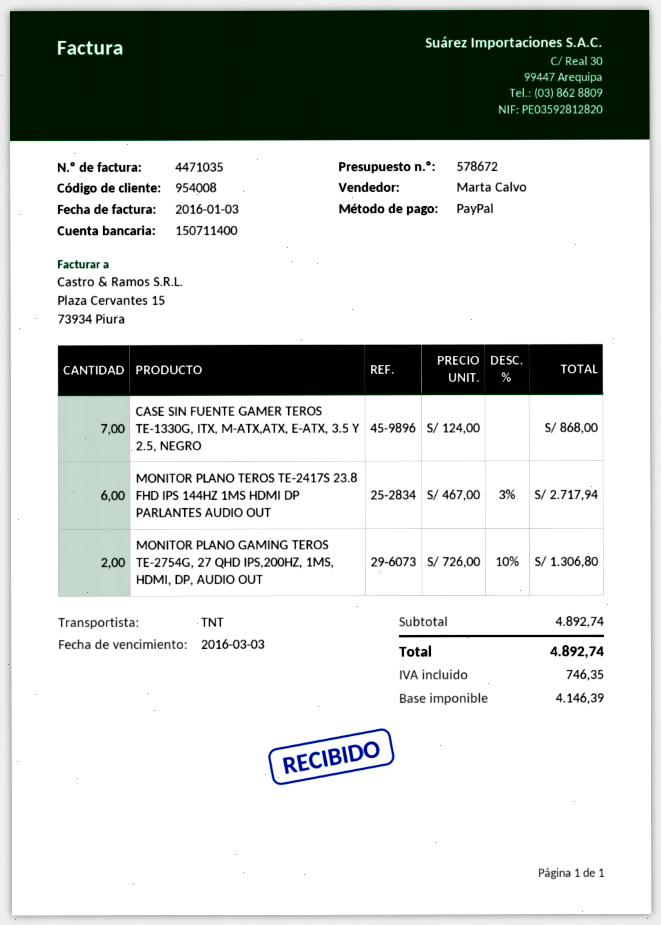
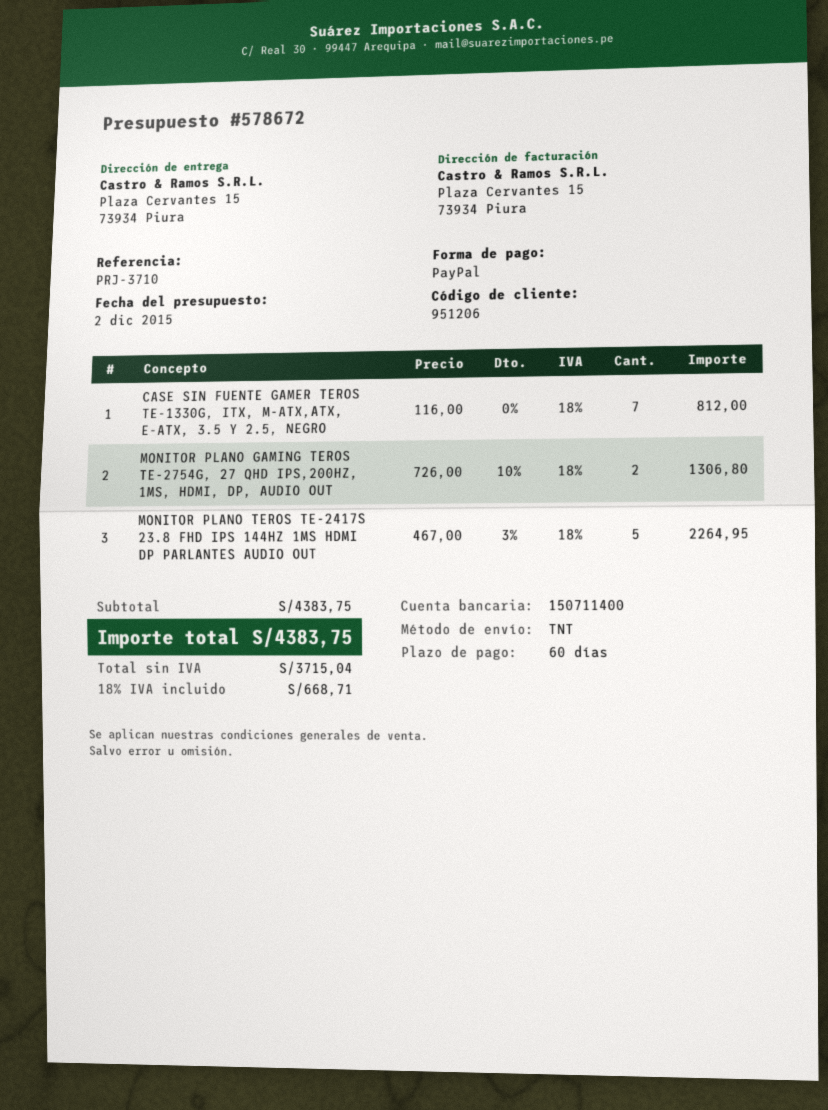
customer number: 954008 -> 951206
CASE SIN FUENTE GAMER TEROS TE-1330G, ITX, M-ATX,ATX, E-ATX, 3.5 Y 2.5, NEGRO: 7 x 124.00 = 868.00 -> 7 x 116.00 = 812.00
MONITOR PLANO TEROS TE-2417S 23.8 FHD IPS 144HZ 1MS HDMI DP PARLANTES AUDIO OUT: 6 x 467.00 - 3% = 2717.94 -> 5 x 467.00 - 3% = 2264.95
subtotal: 4892.74 -> 4383.75
net: 4146.39 -> 3715.04
tax: 746.35 -> 668.71
total: 4892.74 -> 4383.75

